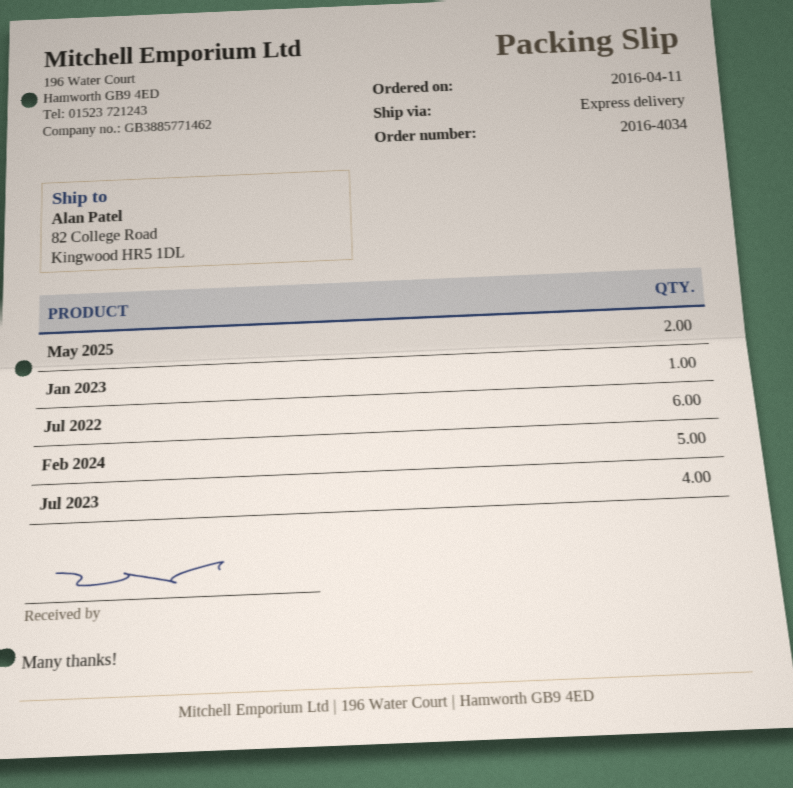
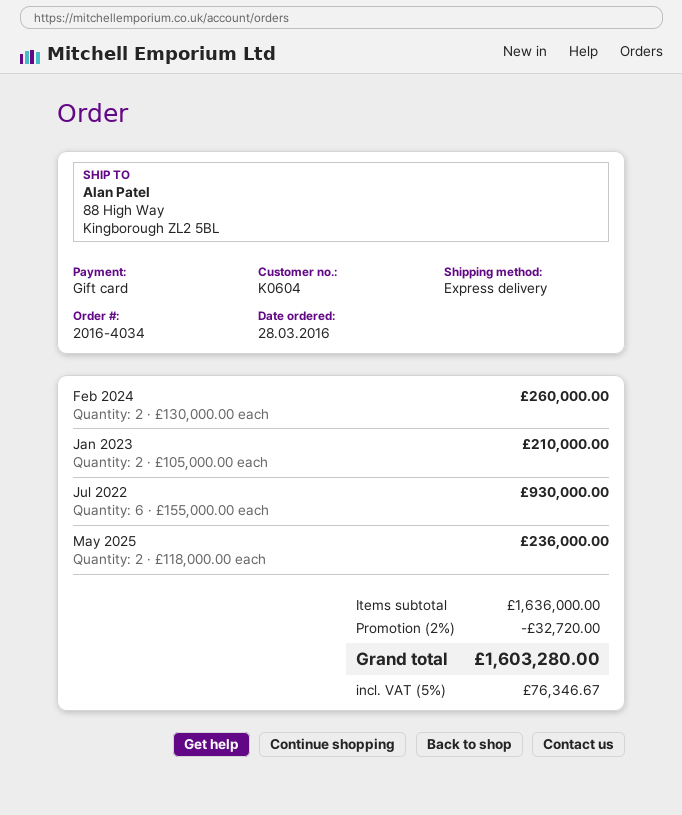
order date: 2016-04-11 -> 2016-03-28
ship to: 82 College Road, Kingwood HR5 1DL -> 88 High Way, Kingborough ZL2 5BL
Jan 2023: 1 -> 2
Feb 2024: 5 -> 2
Jul 2023: 4 -> none

